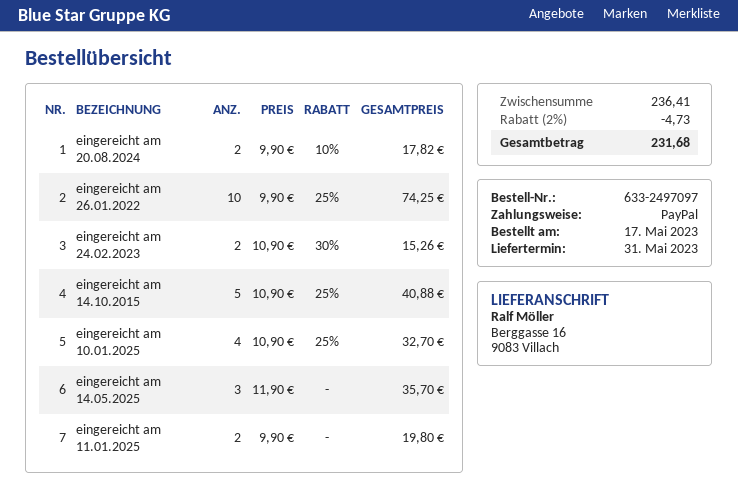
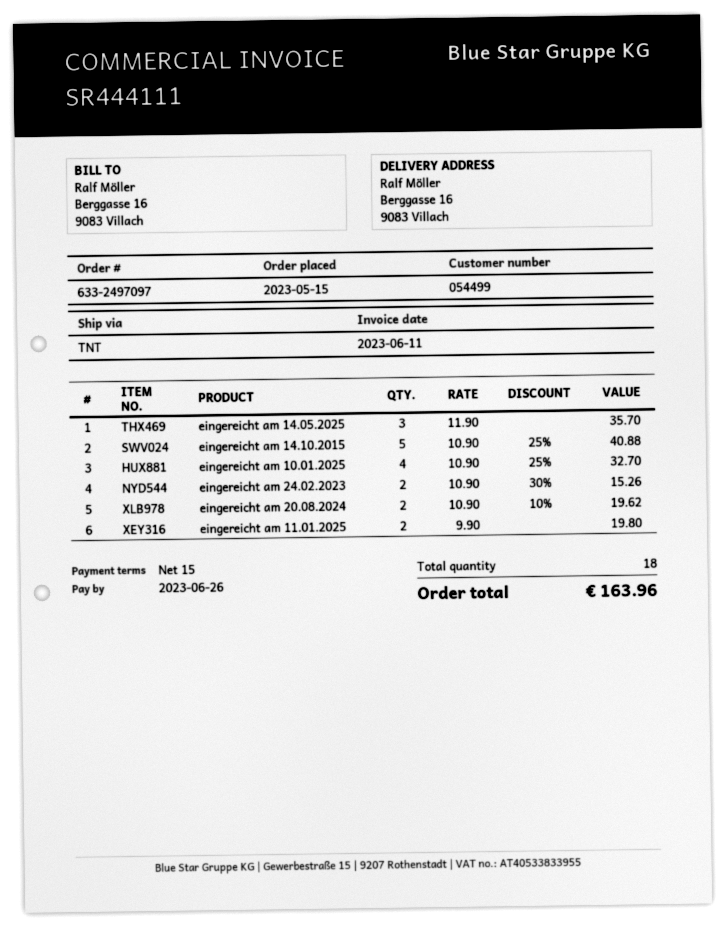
order date: 2023-05-17 -> 2023-05-15
eingereicht am 20.08.2024: 2 x 9.90 - 10% = 17.82 -> 2 x 10.90 - 10% = 19.62
eingereicht am 26.01.2022: 10 x 9.90 - 25% = 74.25 -> none
discount: 2% = 4.73 -> none
total: 231.68 -> 163.96

